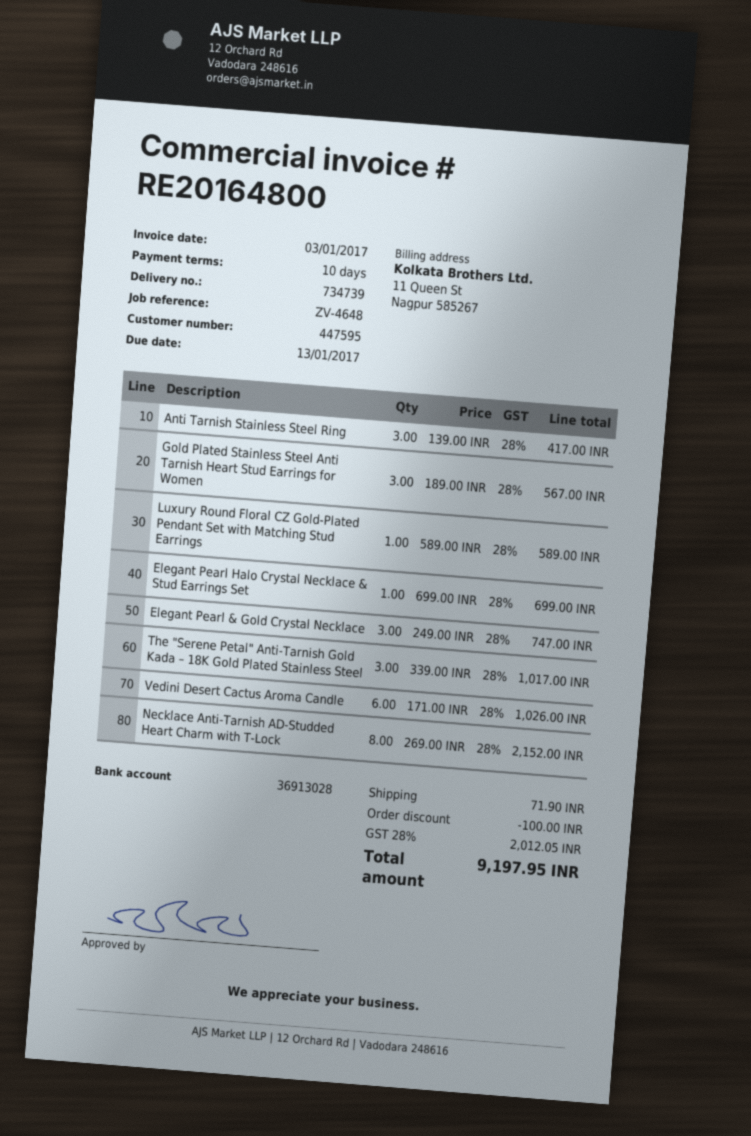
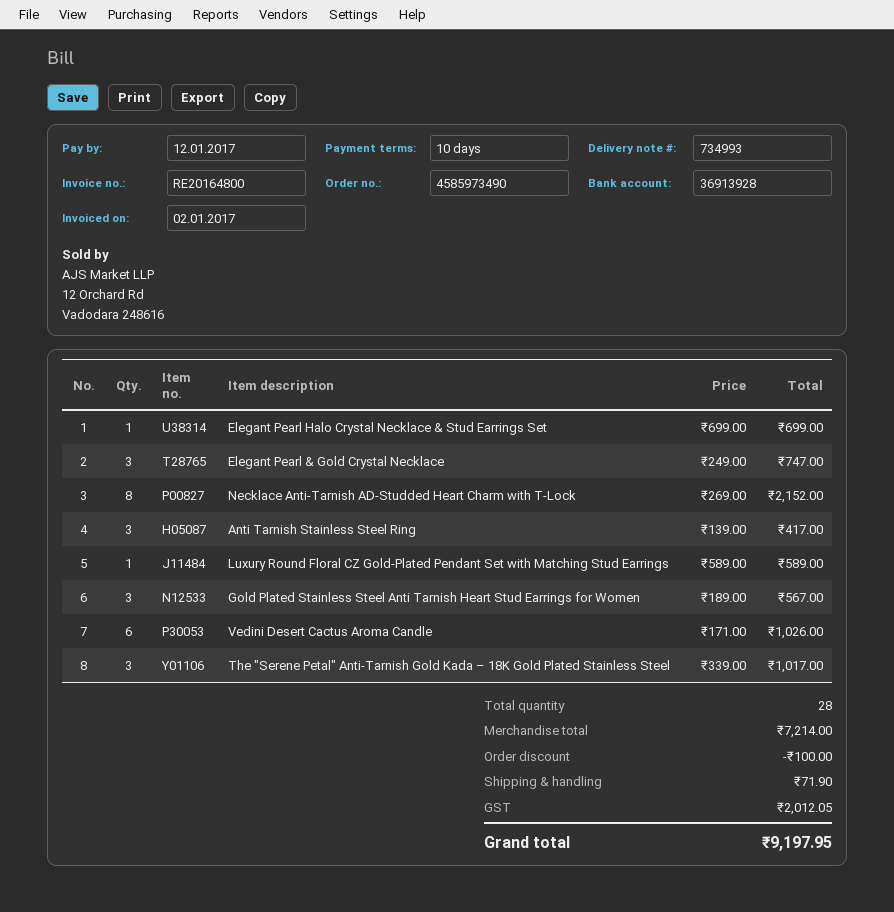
delivery note number: 734739 -> 734993
invoice date: 2017-01-03 -> 2017-01-02
due date: 2017-01-13 -> 2017-01-12
bank account: 36913028 -> 36913928

